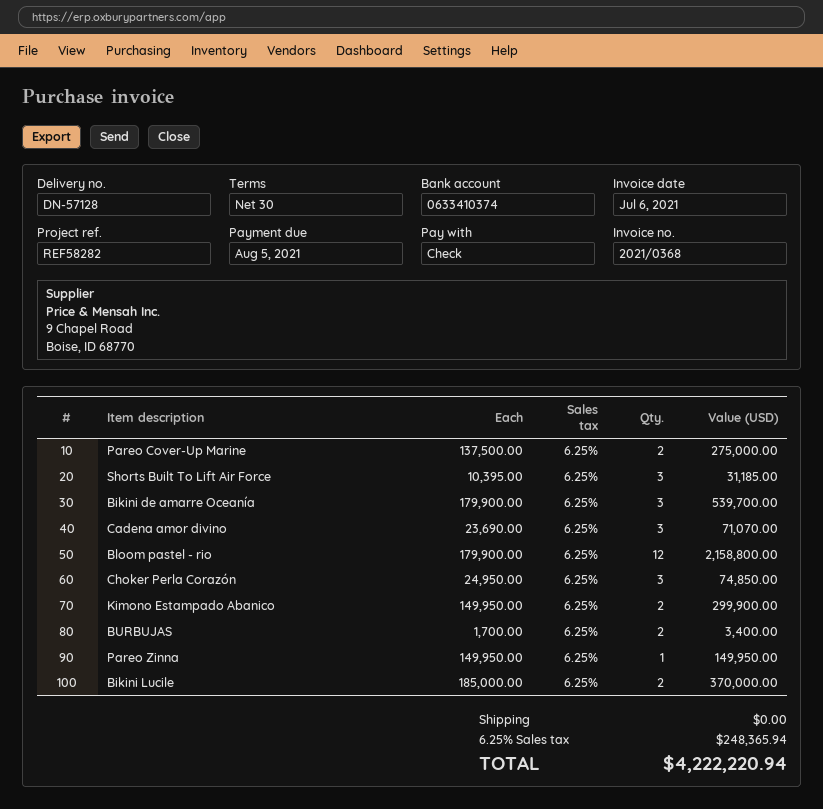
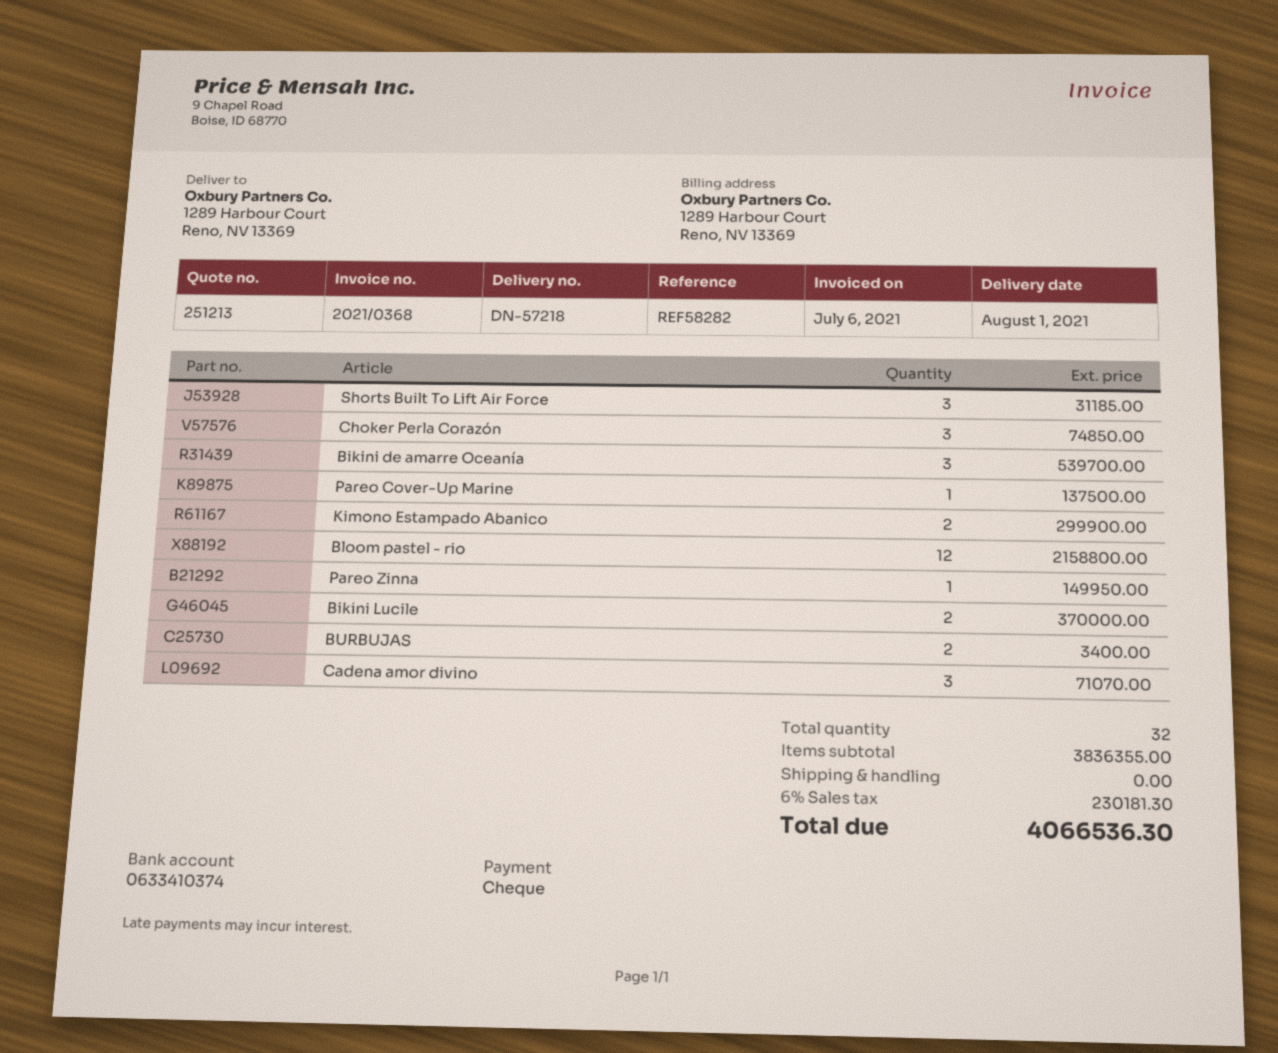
delivery note number: DN-57128 -> DN-57218
Pareo Cover-Up Marine: 2 for 275000.00 -> 1 for 137500.00
tax: 6.25% = 248365.94 -> 6% = 230181.30
total: 4222220.94 -> 4066536.30

